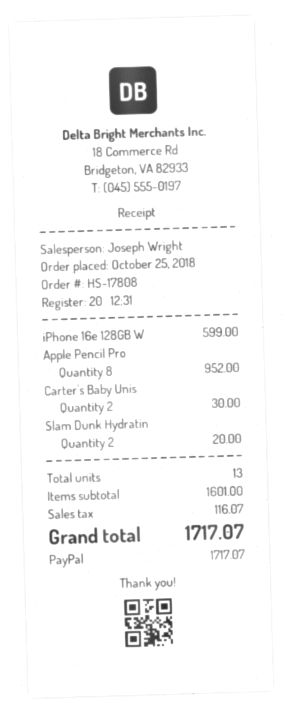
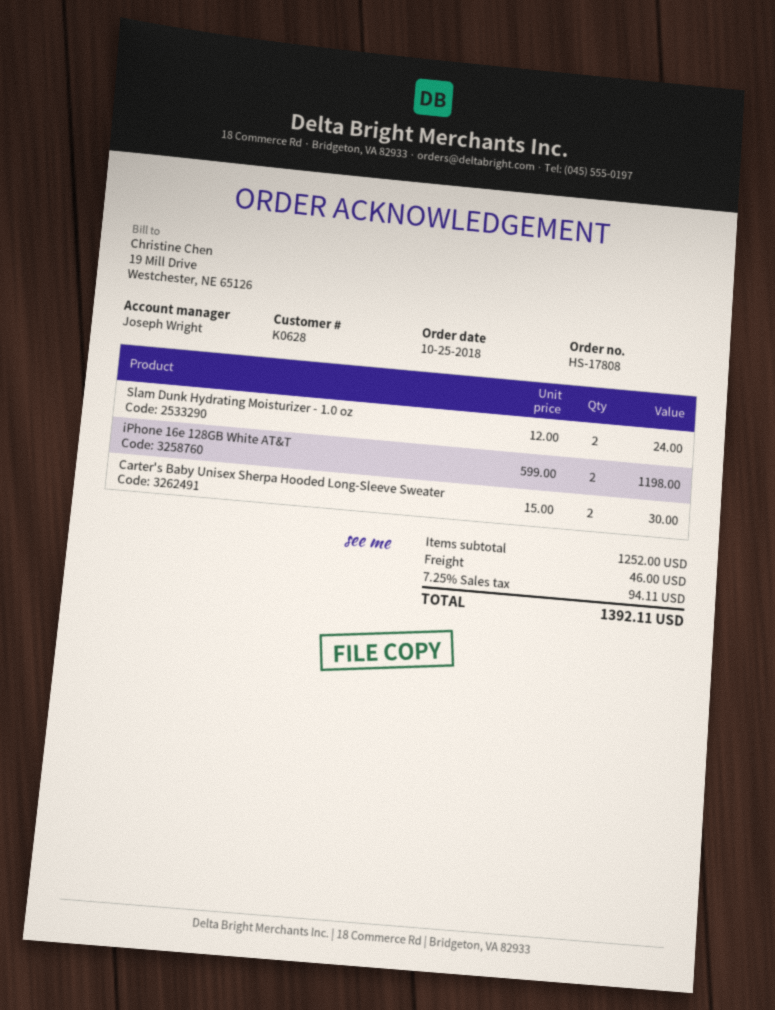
iPhone 16e 128GB W: 1 for 599.00 -> 2 for 1198.00
Apple Pencil Pro: 8 for 952.00 -> none
Slam Dunk Hydratin: 2 for 20.00 -> 2 for 24.00
subtotal: 1601.00 -> 1252.00
shipping: none -> 46.00
tax: 116.07 -> 94.11
total: 1717.07 -> 1392.11

